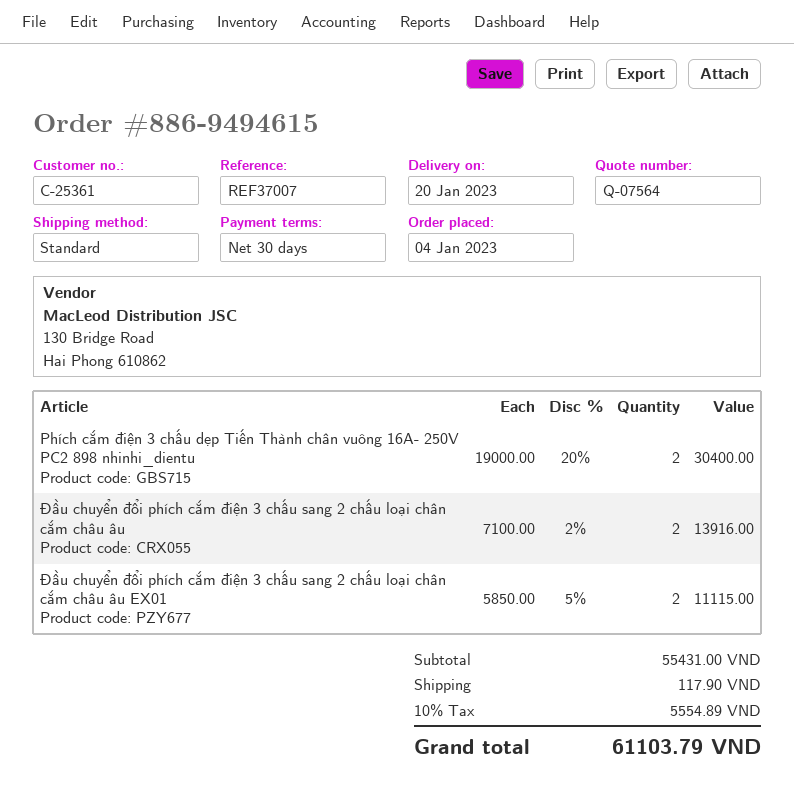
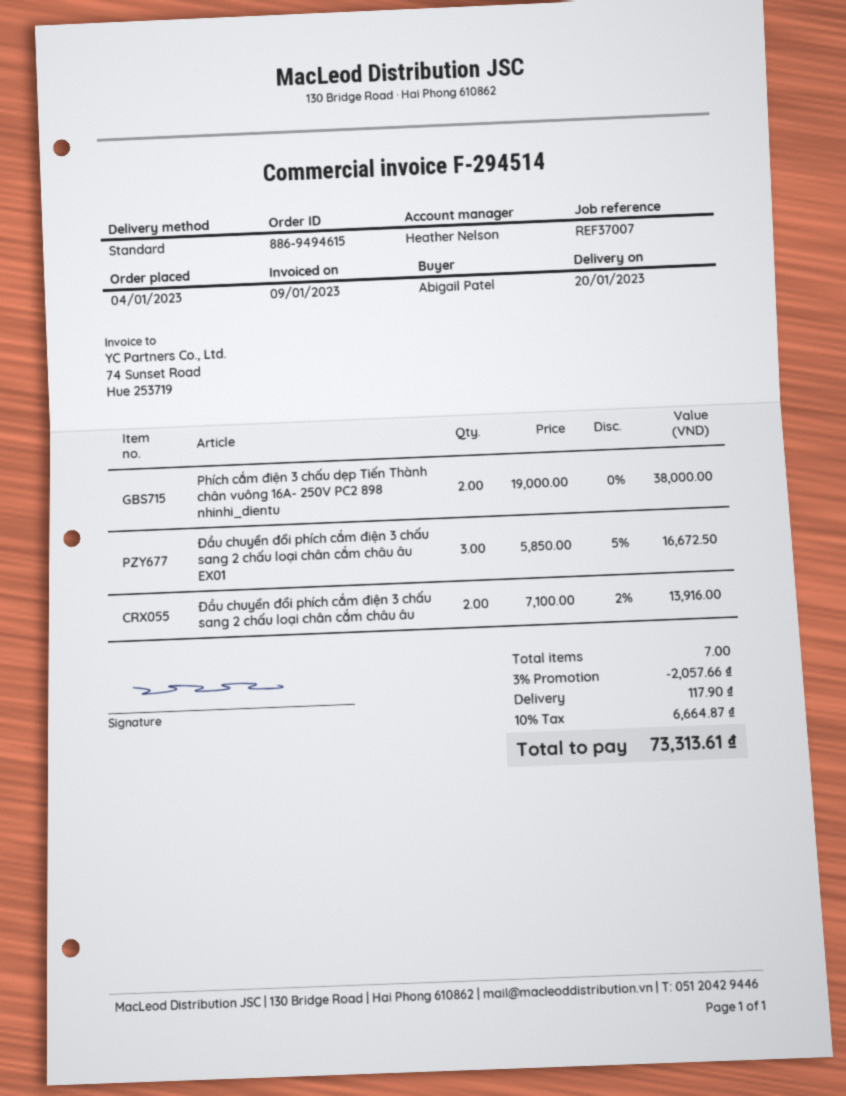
Phích cắm điện 3 chấu dẹp Tiến Thành chân vuông 16A- 250V PC2 898 nhinhi_dientu: 2 x 19000.00 - 20% = 30400.00 -> 2 x 19000.00 = 38000.00
Đầu chuyển đổi phích cắm điện 3 chấu sang 2 chấu loại chân cắm châu âu EX01: 2 x 5850.00 - 5% = 11115.00 -> 3 x 5850.00 - 5% = 16672.50
discount: none -> 3% = 2057.66
tax: 10% = 5554.89 -> 10% = 6664.87
total: 61103.79 -> 73313.61

